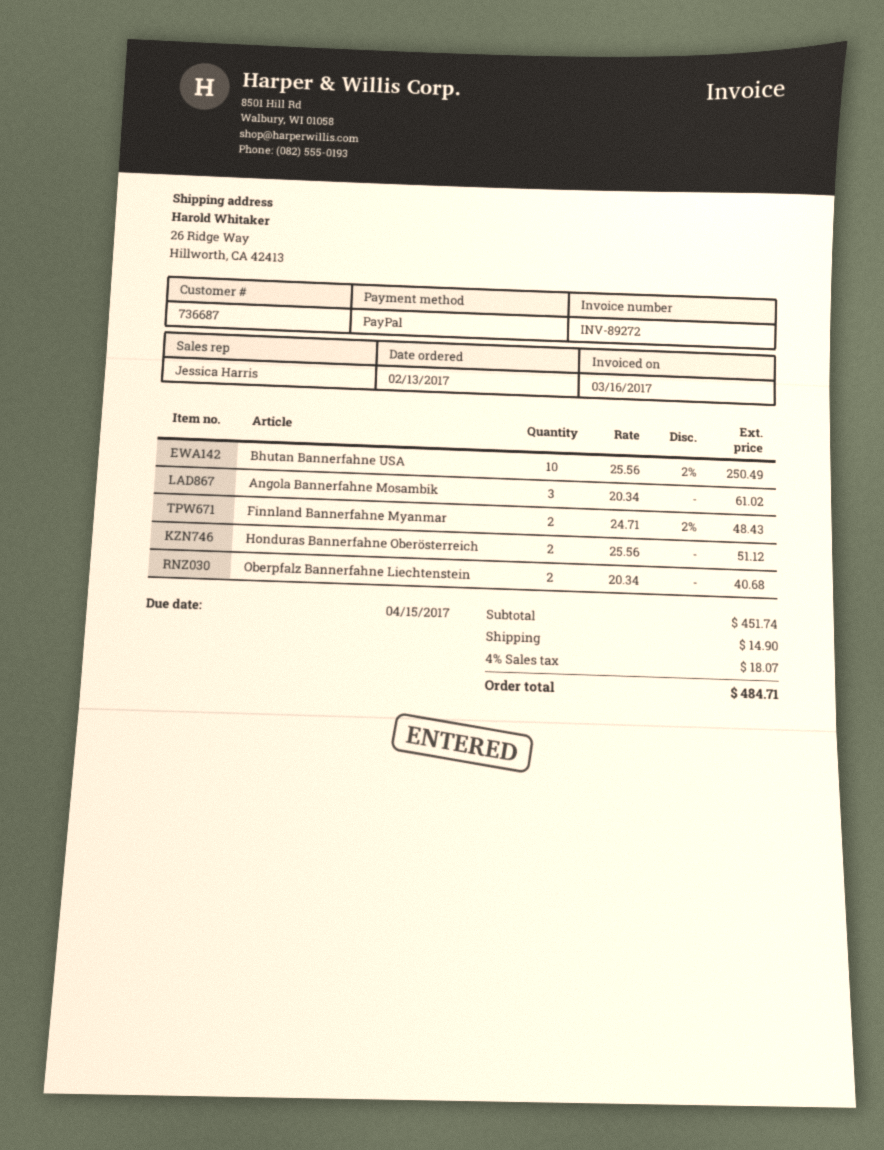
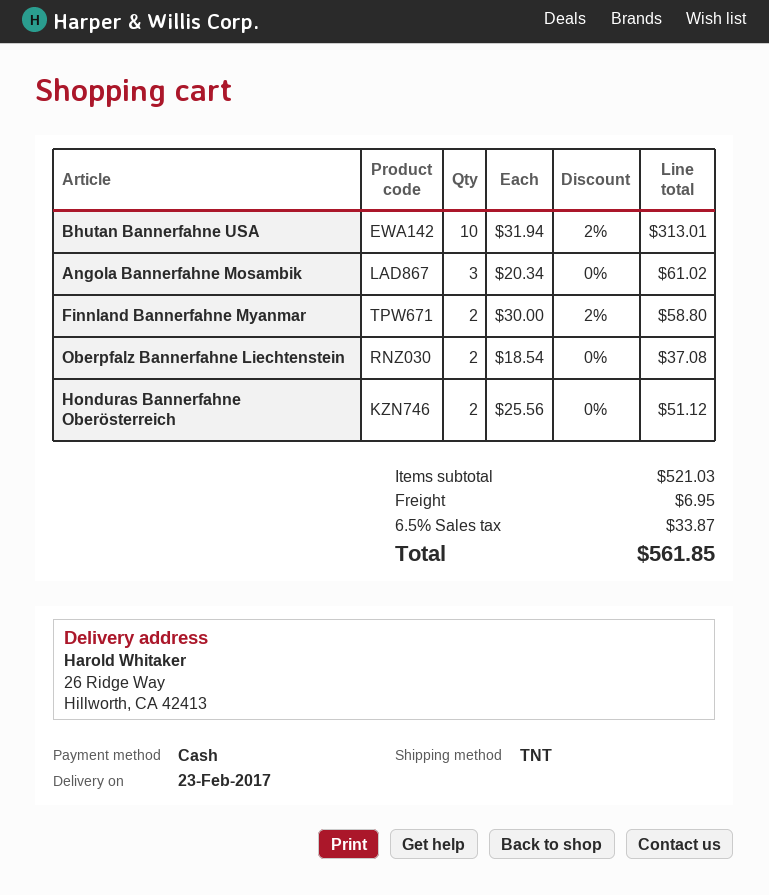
payment method: PayPal -> cash
Bhutan Bannerfahne USA: 10 x 25.56 - 2% = 250.49 -> 10 x 31.94 - 2% = 313.01
Finnland Bannerfahne Myanmar: 2 x 24.71 - 2% = 48.43 -> 2 x 30.00 - 2% = 58.80
Oberpfalz Bannerfahne Liechtenstein: 2 x 20.34 = 40.68 -> 2 x 18.54 = 37.08
subtotal: 451.74 -> 521.03
shipping: 14.90 -> 6.95
tax: 4% = 18.07 -> 6.5% = 33.87
total: 484.71 -> 561.85

